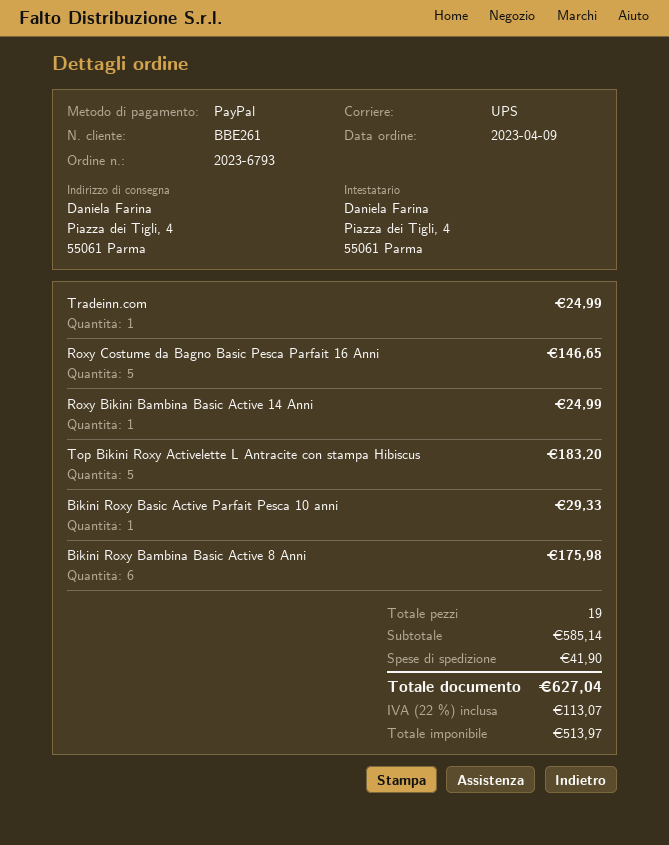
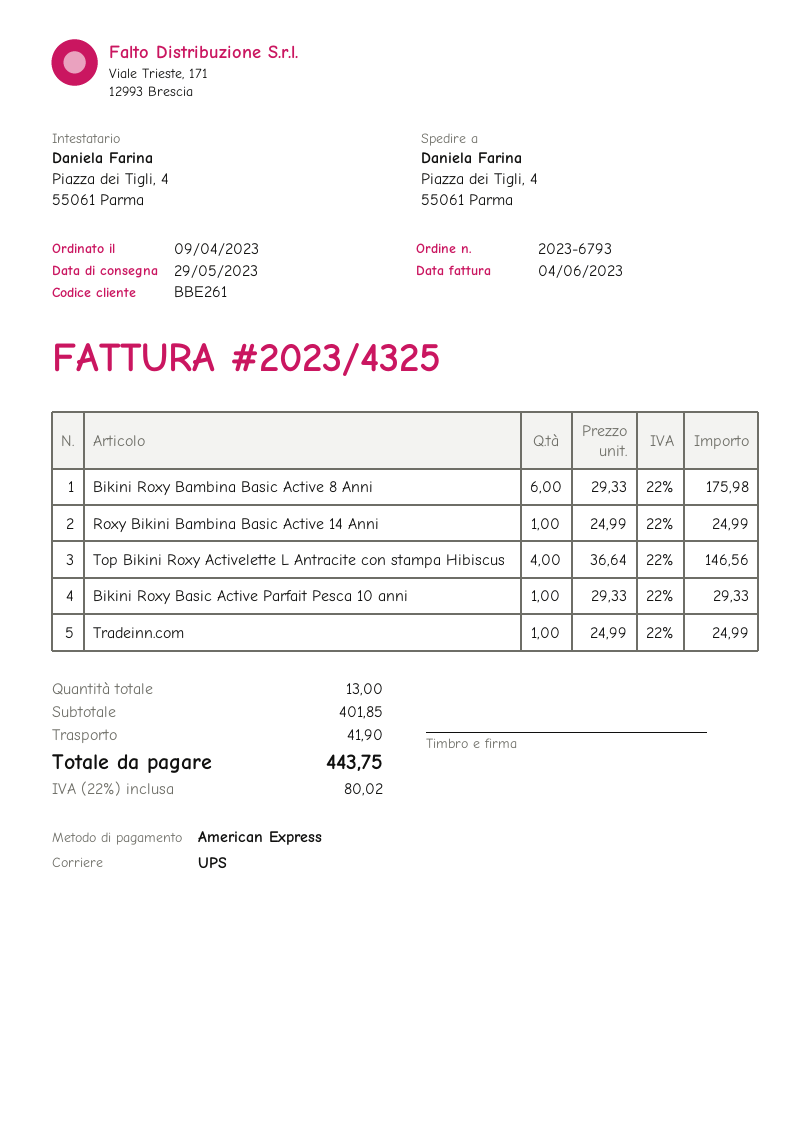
payment method: PayPal -> American Express
Roxy Costume da Bagno Basic Pesca Parfait 16 Anni: 5 for 146.65 -> none
Top Bikini Roxy Activelette L Antracite con stampa Hibiscus: 5 for 183.20 -> 4 for 146.56
total quantity: 19 -> 13
subtotal: 585.14 -> 401.85
tax: 22% = 113.07 -> 22% = 80.02
total: 627.04 -> 443.75

